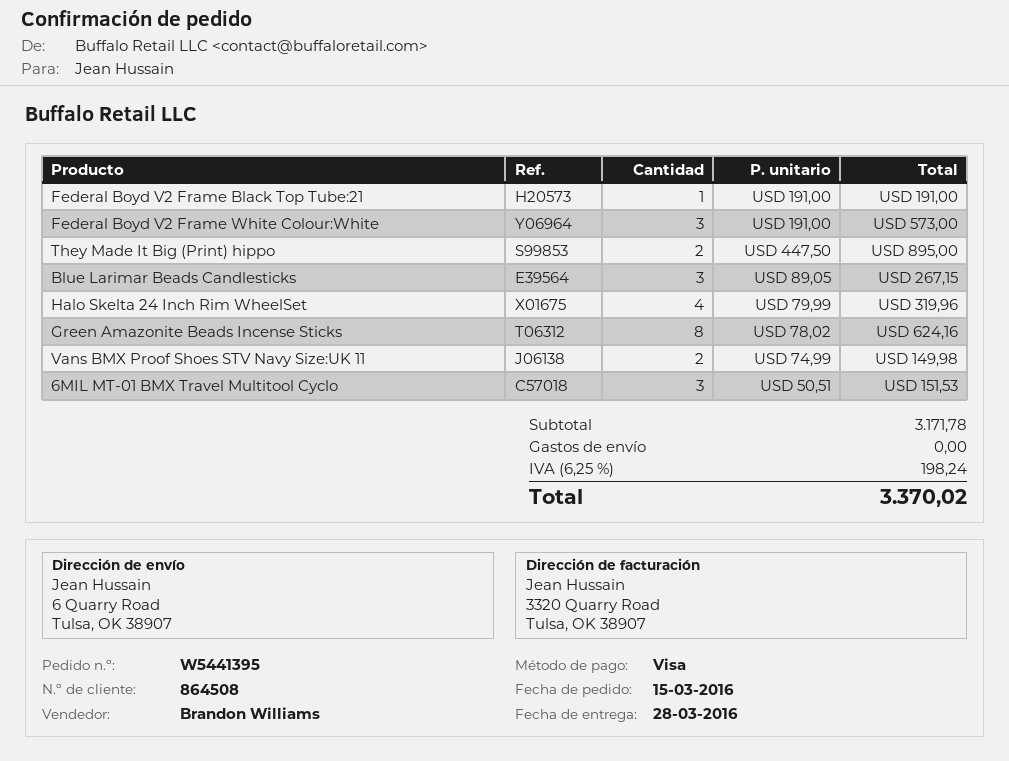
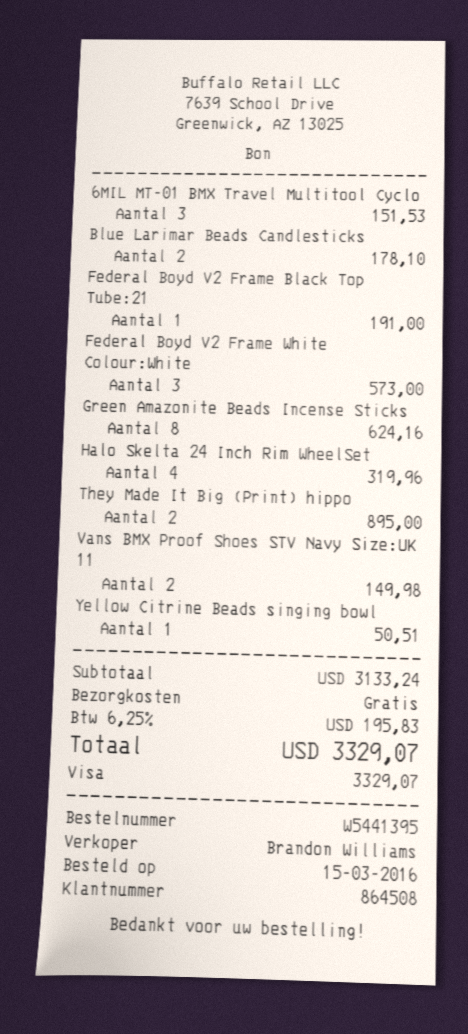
Blue Larimar Beads Candlesticks: 3 for 267.15 -> 2 for 178.10
Yellow Citrine Beads singing bowl: none -> 1 for 50.51
subtotal: 3171.78 -> 3133.24
tax: 6.25% = 198.24 -> 6.25% = 195.83
total: 3370.02 -> 3329.07

